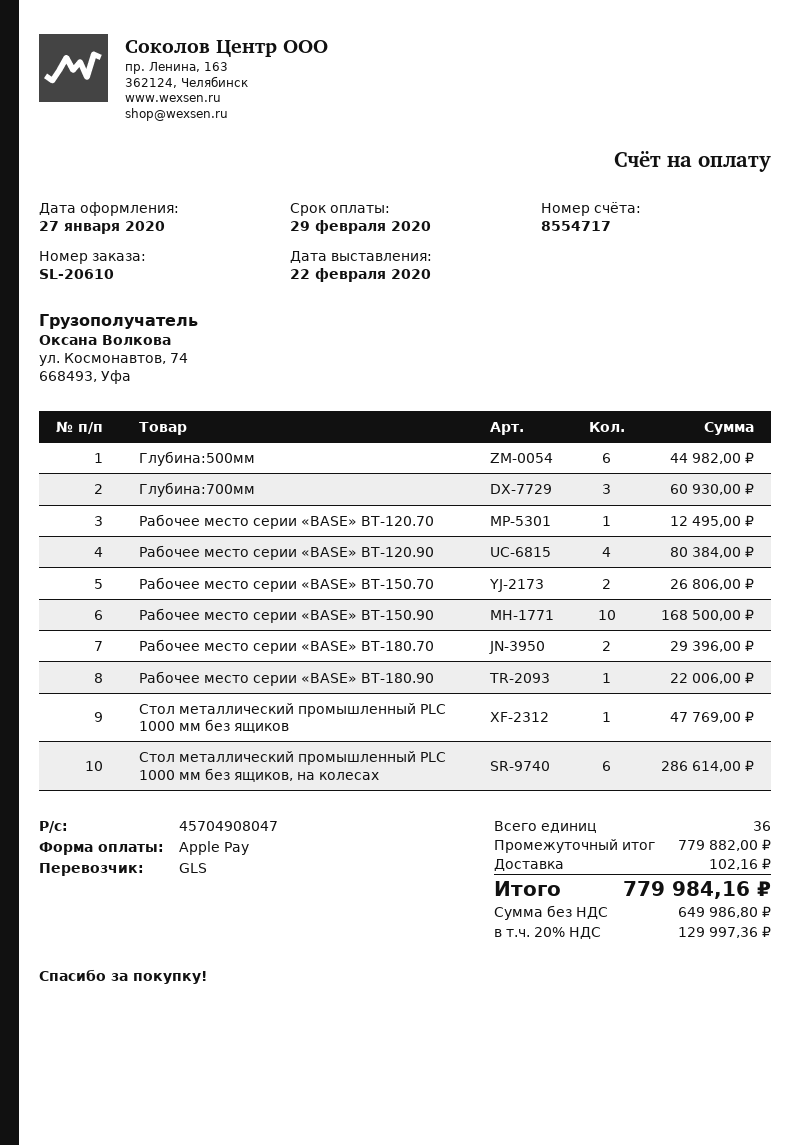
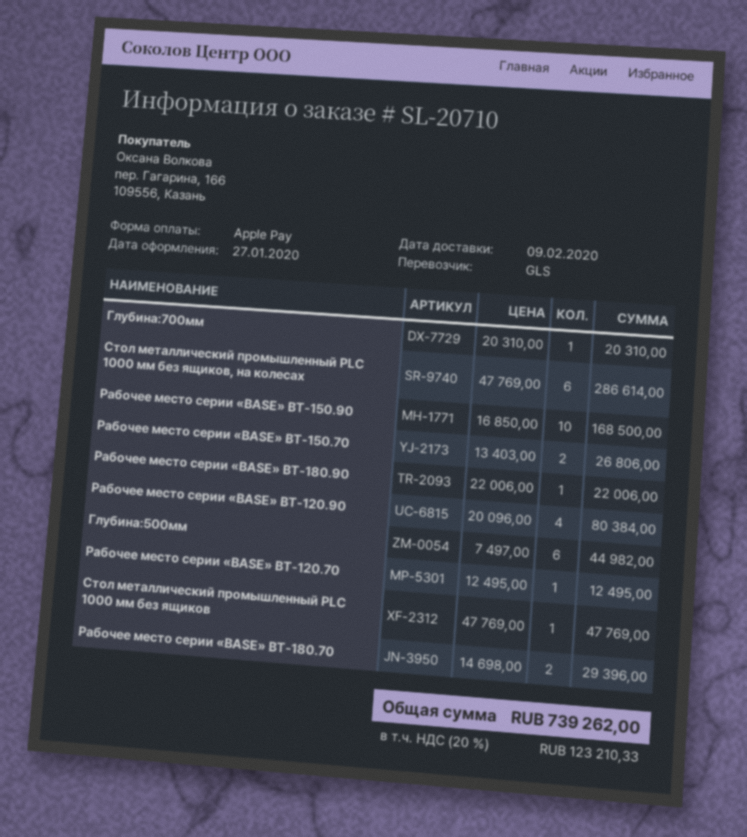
order number: SL-20610 -> SL-20710
Глубина:700мм: 3 for 60930.00 -> 1 for 20310.00
shipping: 102.16 -> none
tax: 20% = 129997.36 -> 20% = 123210.33
total: 779984.16 -> 739262.00

